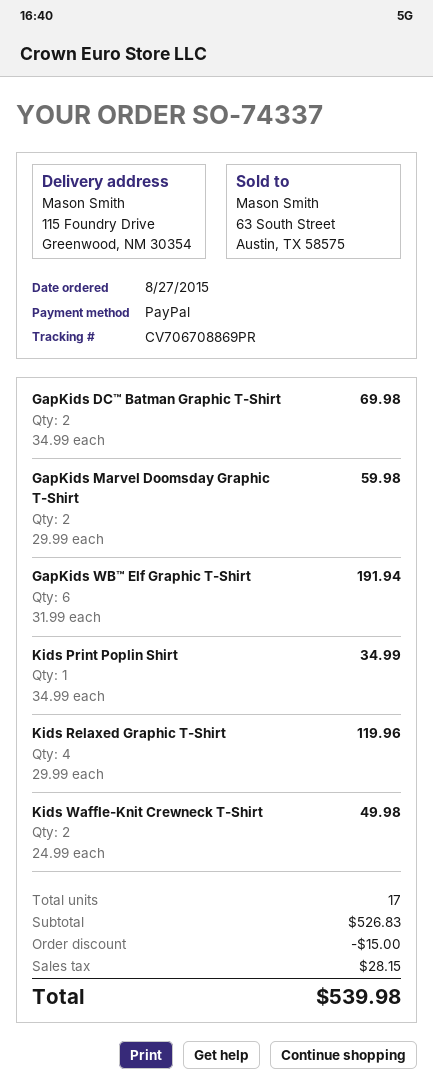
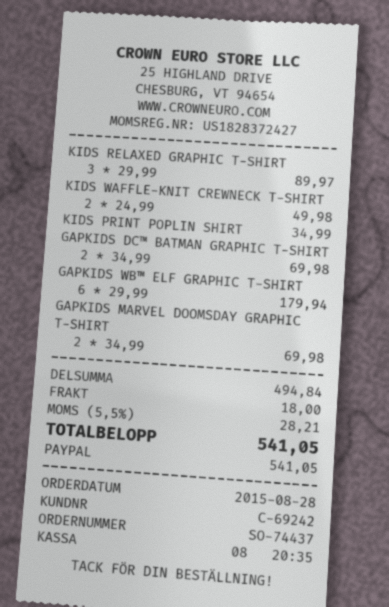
order number: SO-74337 -> SO-74437
order date: 2015-08-27 -> 2015-08-28
GapKids Marvel Doomsday Graphic T-Shirt: 2 x 29.99 = 59.98 -> 2 x 34.99 = 69.98
GapKids WB™ Elf Graphic T-Shirt: 6 x 31.99 = 191.94 -> 6 x 29.99 = 179.94
Kids Relaxed Graphic T-Shirt: 4 x 29.99 = 119.96 -> 3 x 29.99 = 89.97
subtotal: 526.83 -> 494.84
discount: 15.00 -> none
shipping: none -> 18.00
tax: 28.15 -> 28.21
total: 539.98 -> 541.05

